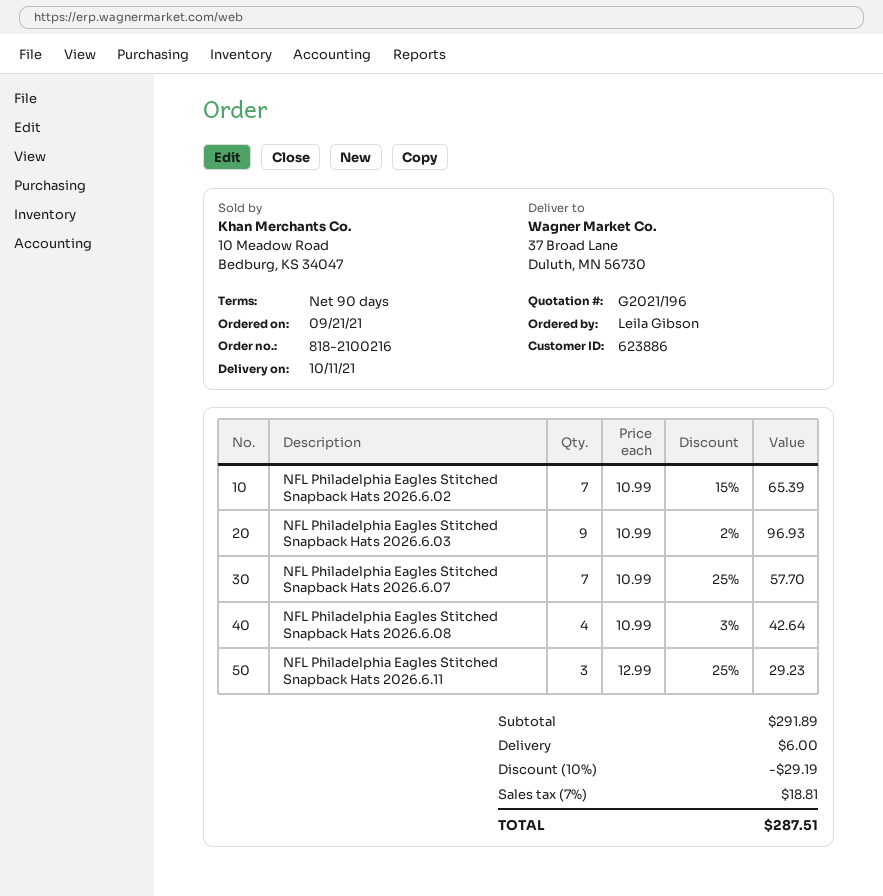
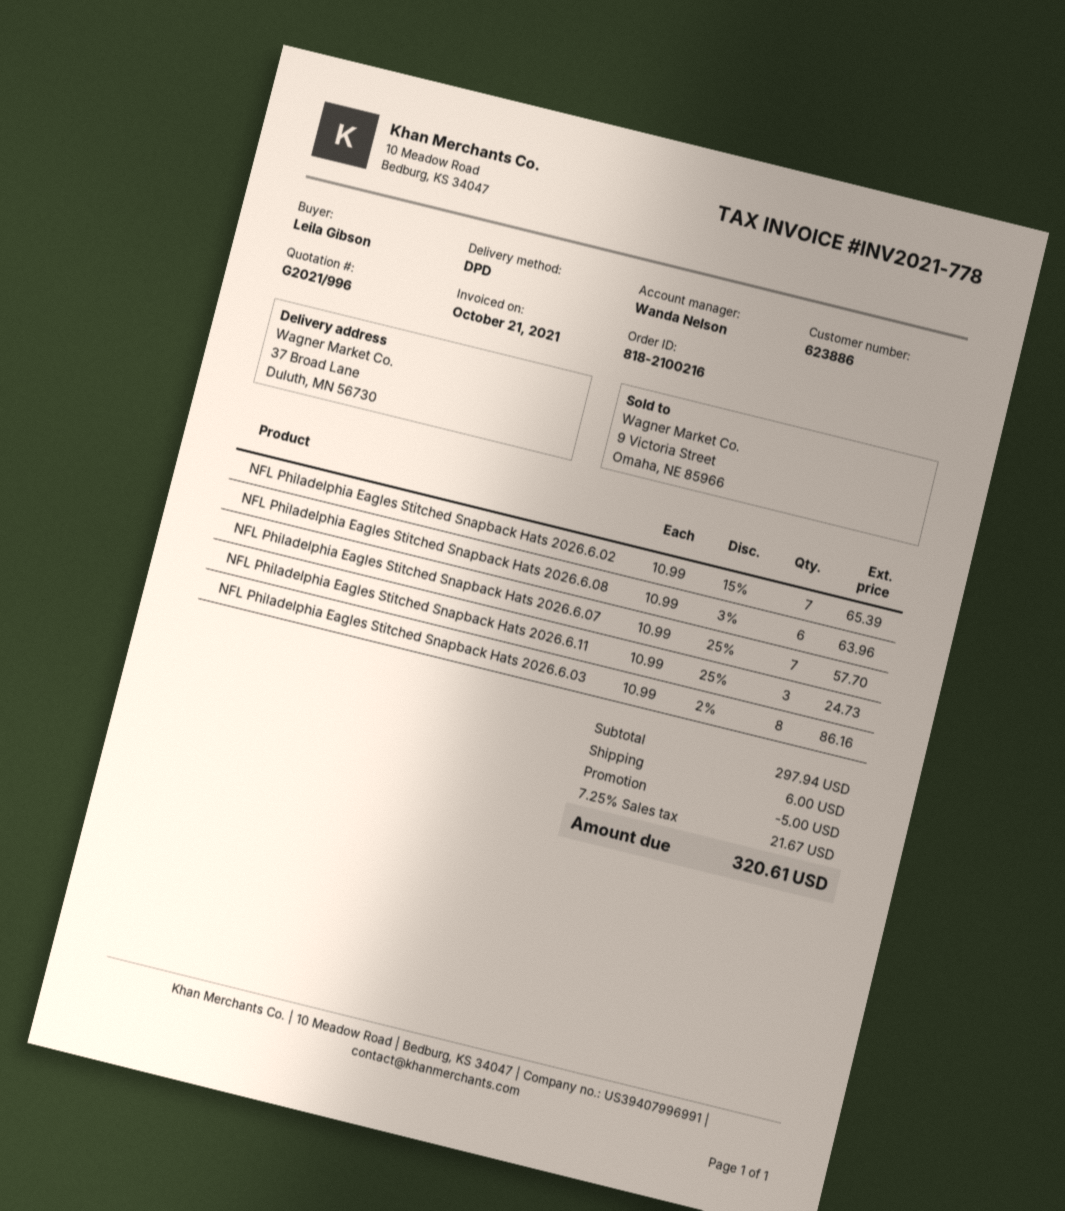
quote number: G2021/196 -> G2021/996
NFL Philadelphia Eagles Stitched Snapback Hats 2026.6.03: 9 x 10.99 - 2% = 96.93 -> 8 x 10.99 - 2% = 86.16
NFL Philadelphia Eagles Stitched Snapback Hats 2026.6.08: 4 x 10.99 - 3% = 42.64 -> 6 x 10.99 - 3% = 63.96
NFL Philadelphia Eagles Stitched Snapback Hats 2026.6.11: 3 x 12.99 - 25% = 29.23 -> 3 x 10.99 - 25% = 24.73
subtotal: 291.89 -> 297.94
discount: 29.19 -> 5.00
tax: 7% = 18.81 -> 7.25% = 21.67
total: 287.51 -> 320.61

